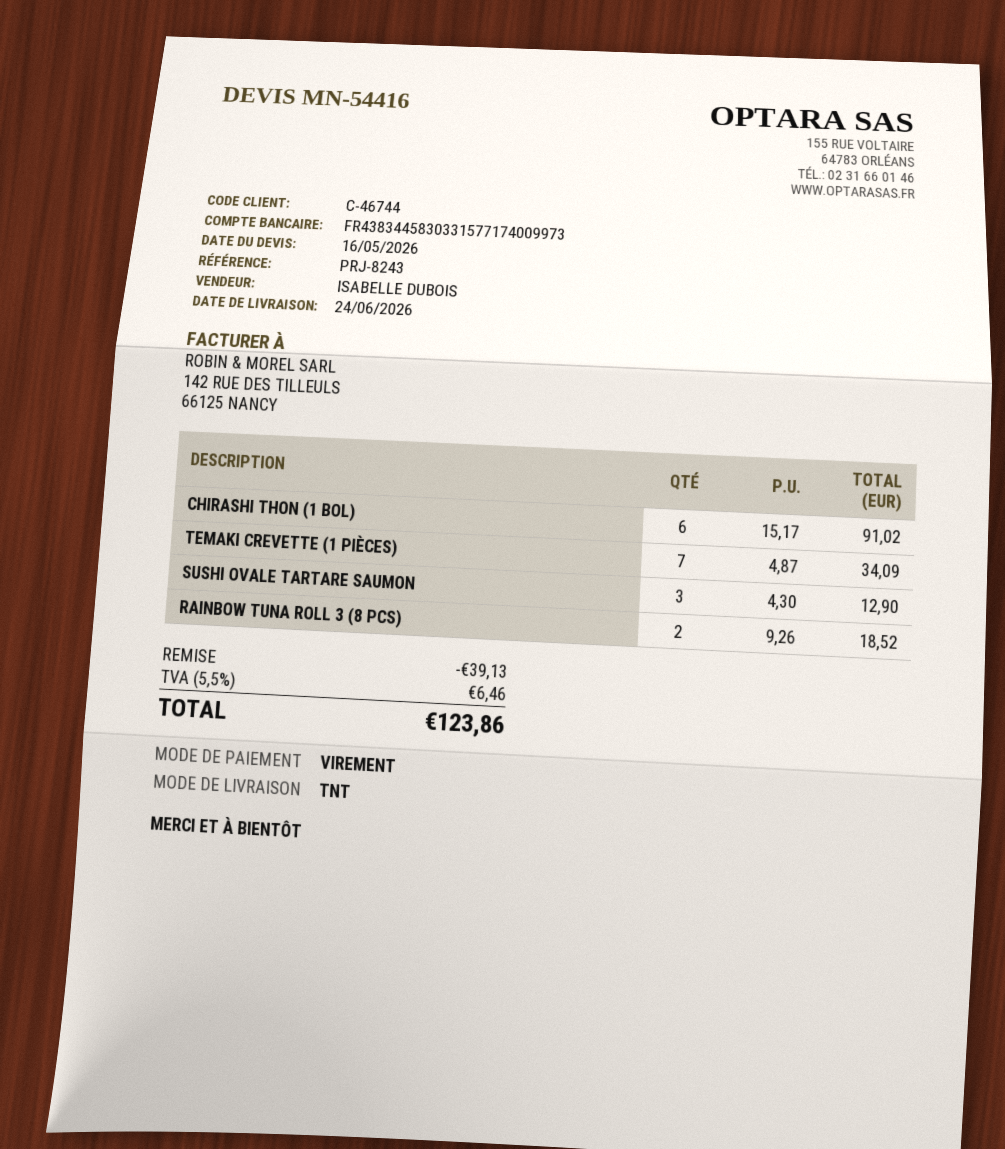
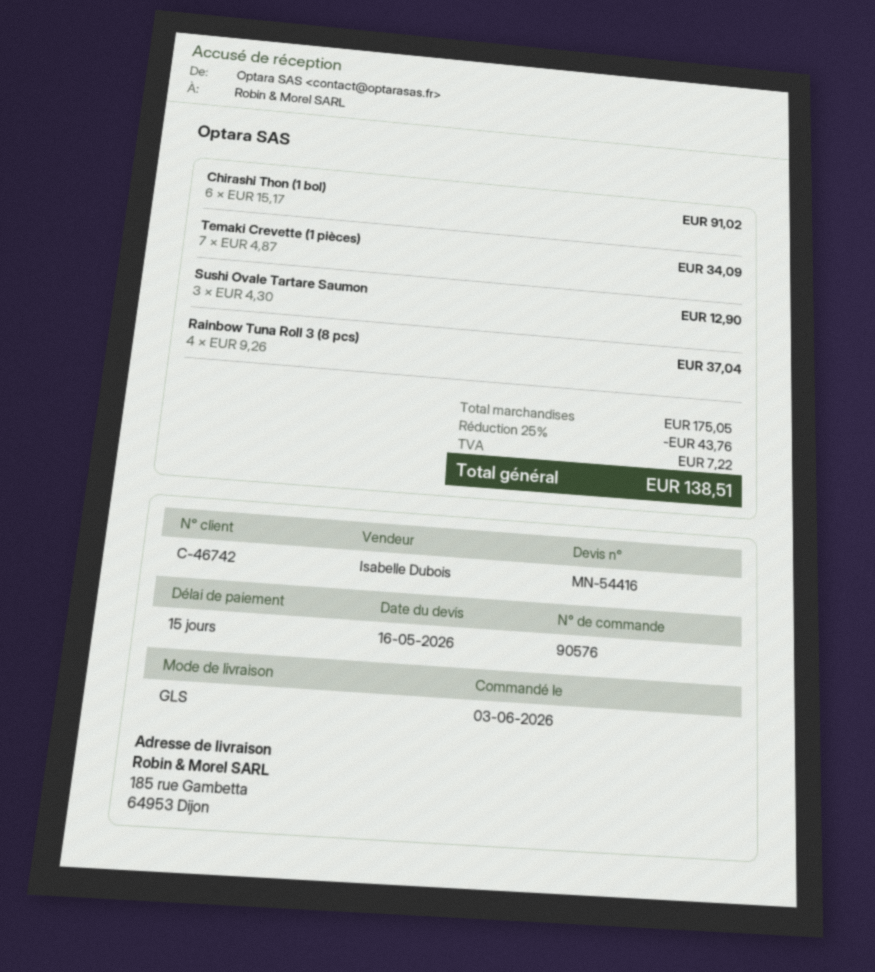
customer number: C-46744 -> C-46742
shipping method: TNT -> GLS
RAINBOW TUNA ROLL 3 (8 PCS): 2 x 9.26 = 18.52 -> 4 x 9.26 = 37.04
discount: 39.13 -> 43.76
tax: 6.46 -> 7.22
total: 123.86 -> 138.51

